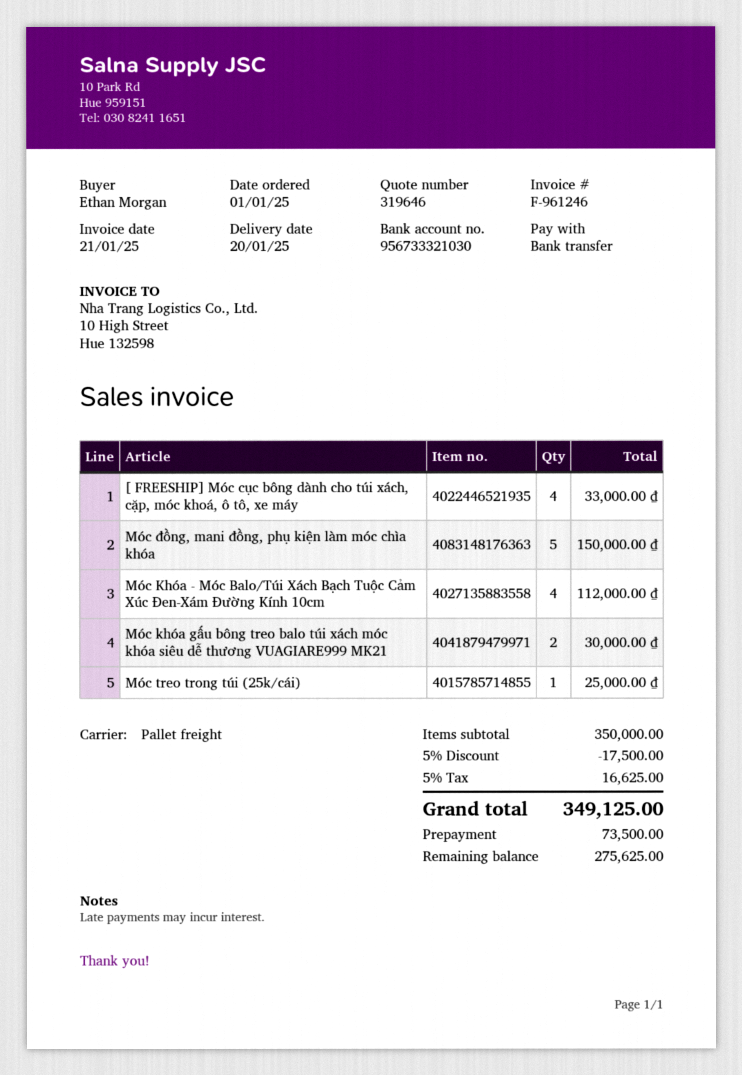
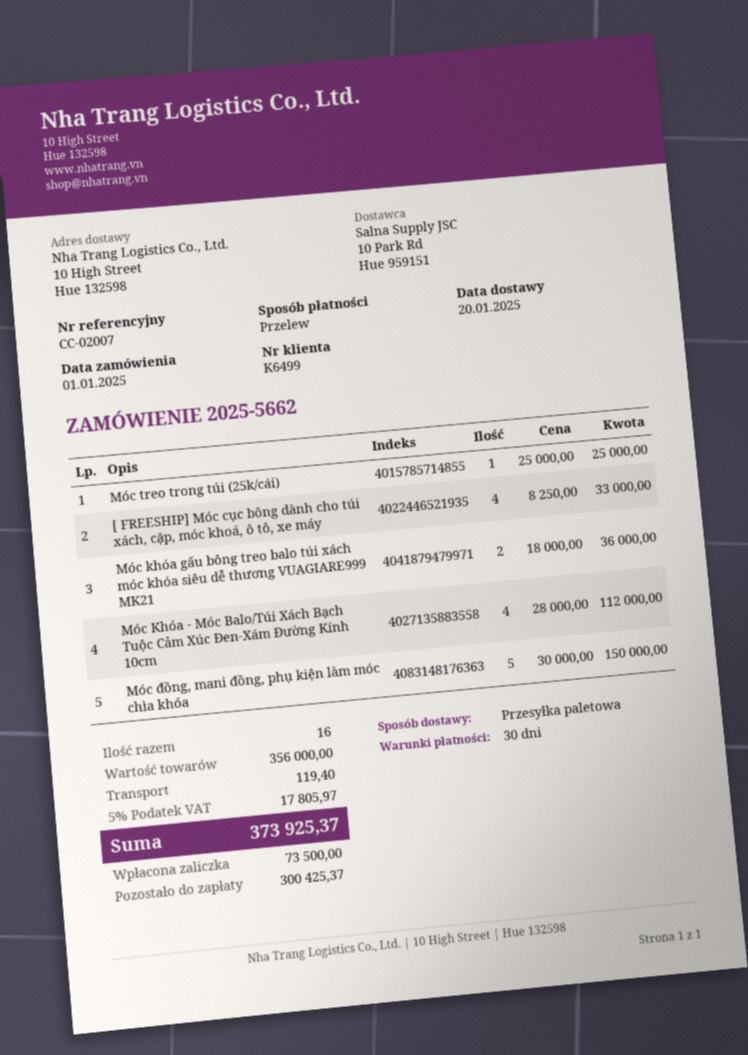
Móc khóa gấu bông treo balo túi xách móc khóa siêu dễ thương VUAGIARE999 MK21: 2 for 30000.00 -> 2 for 36000.00
subtotal: 350000.00 -> 356000.00
discount: 5% = 17500.00 -> none
shipping: none -> 119.40
tax: 5% = 16625.00 -> 5% = 17805.97
total: 349125.00 -> 373925.37
balance: 275625.00 -> 300425.37

